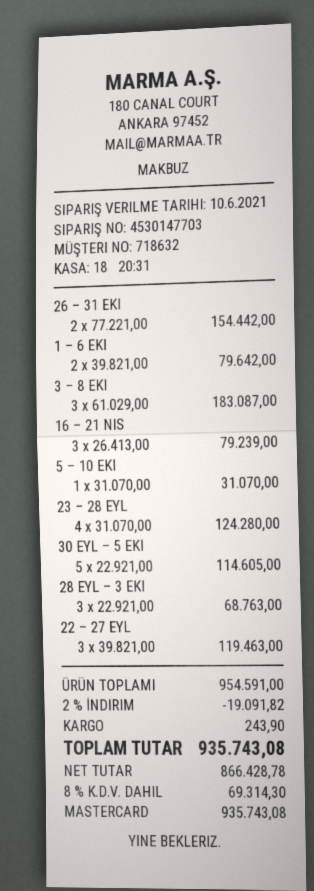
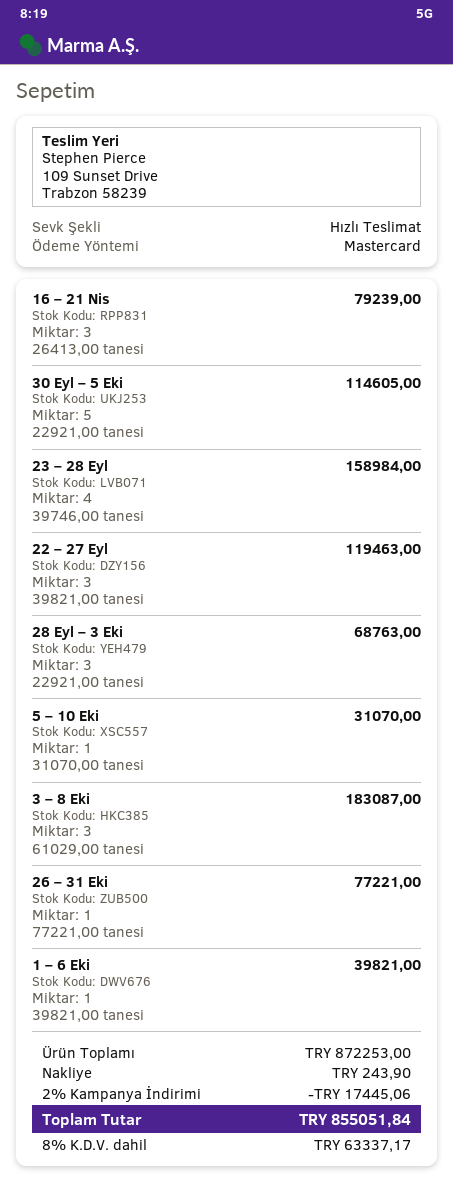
26 – 31 EKI: 2 x 77221.00 = 154442.00 -> 1 x 77221.00 = 77221.00
1 – 6 EKI: 2 x 39821.00 = 79642.00 -> 1 x 39821.00 = 39821.00
23 – 28 EYL: 4 x 31070.00 = 124280.00 -> 4 x 39746.00 = 158984.00
subtotal: 954591.00 -> 872253.00
discount: 2% = 19091.82 -> 2% = 17445.06
tax: 8% = 69314.30 -> 8% = 63337.17
total: 935743.08 -> 855051.84

